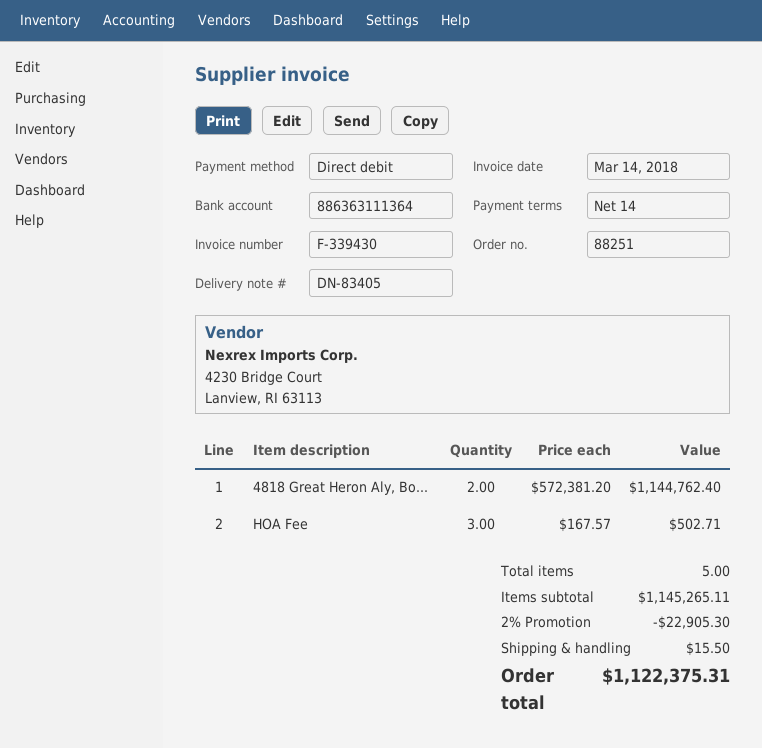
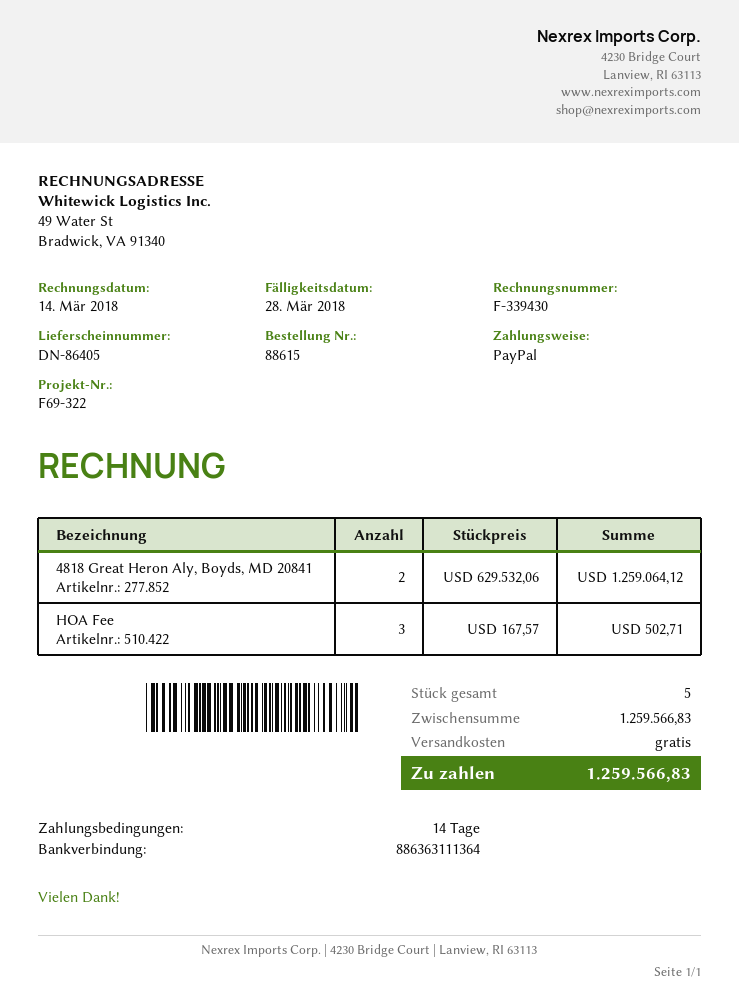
order number: 88251 -> 88615
delivery note number: DN-83405 -> DN-86405
payment method: direct debit -> PayPal
4818 Great Heron Aly, Bo...: 2 x 572381.20 = 1144762.40 -> 2 x 629532.06 = 1259064.12
subtotal: 1145265.11 -> 1259566.83
discount: 2% = 22905.30 -> none
shipping: 15.50 -> 0.00
total: 1122375.31 -> 1259566.83

